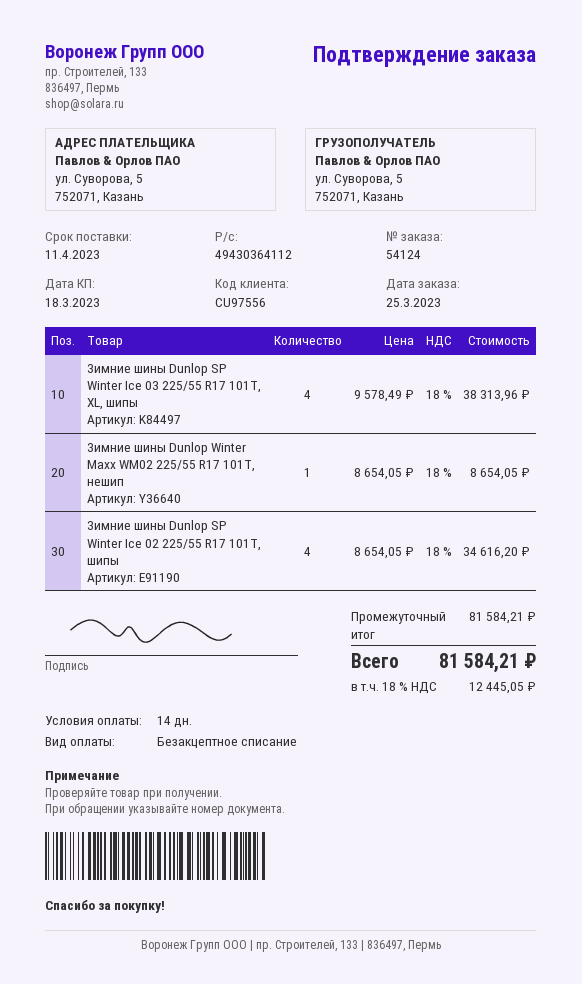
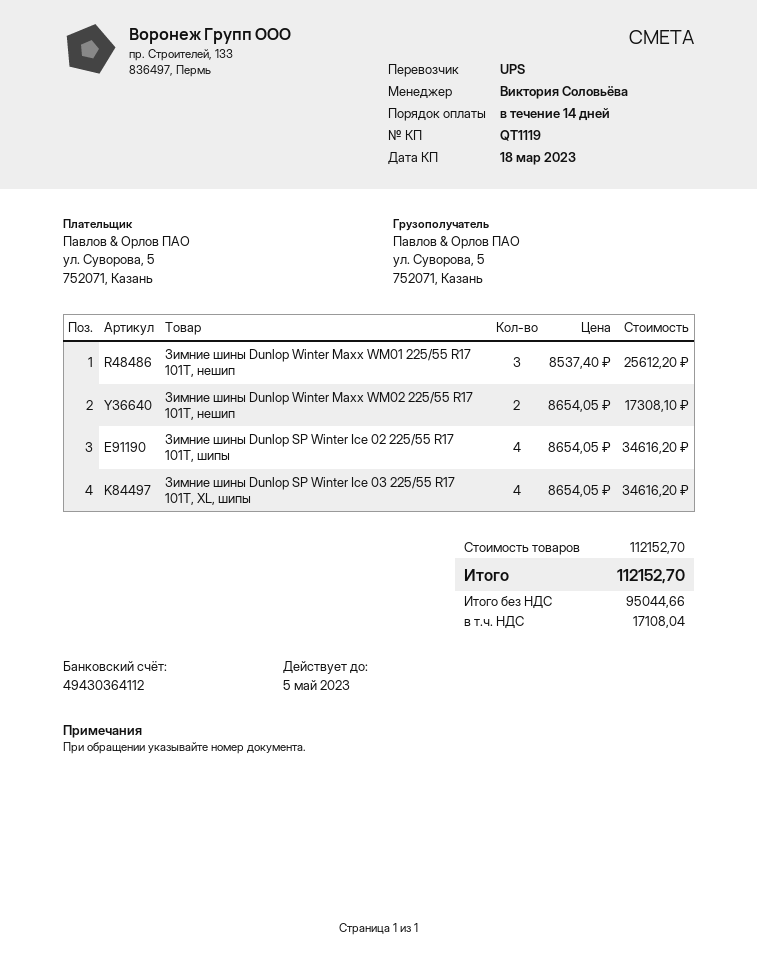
Зимние шины Dunlop SP Winter Ice 03 225/55 R17 101T, XL, шипы: 4 x 9578.49 = 38313.96 -> 4 x 8654.05 = 34616.20
Зимние шины Dunlop Winter Maxx WM02 225/55 R17 101T, нешип: 1 x 8654.05 = 8654.05 -> 2 x 8654.05 = 17308.10
Зимние шины Dunlop Winter Maxx WM01 225/55 R17 101T, нешип: none -> 3 x 8537.40 = 25612.20
subtotal: 81584.21 -> 112152.70
tax: 12445.05 -> 17108.04
total: 81584.21 -> 112152.70

